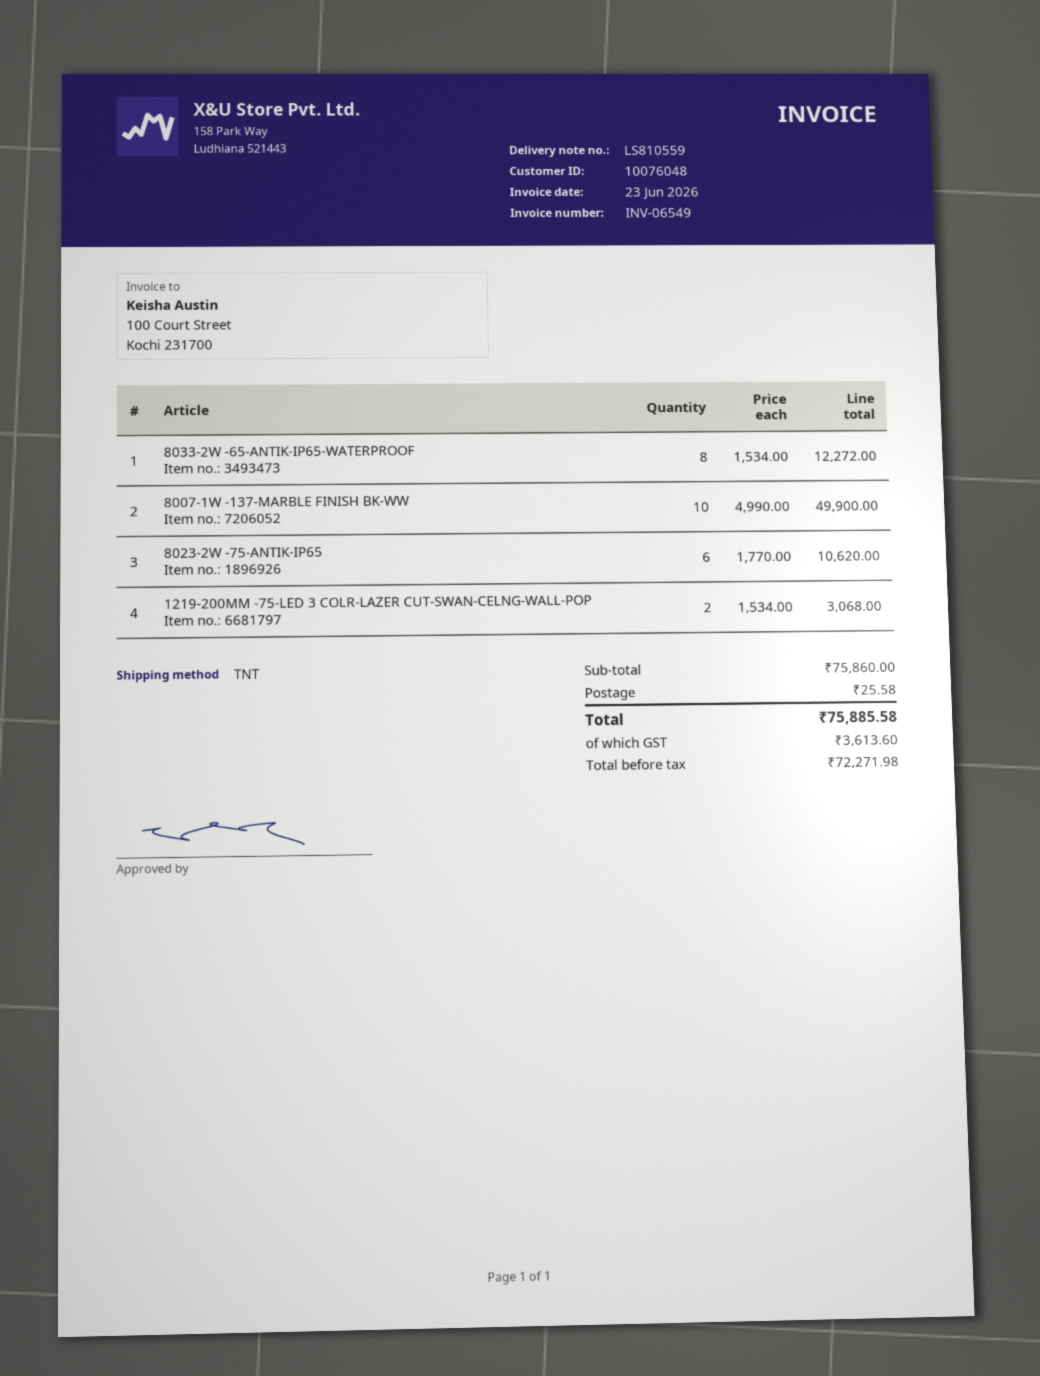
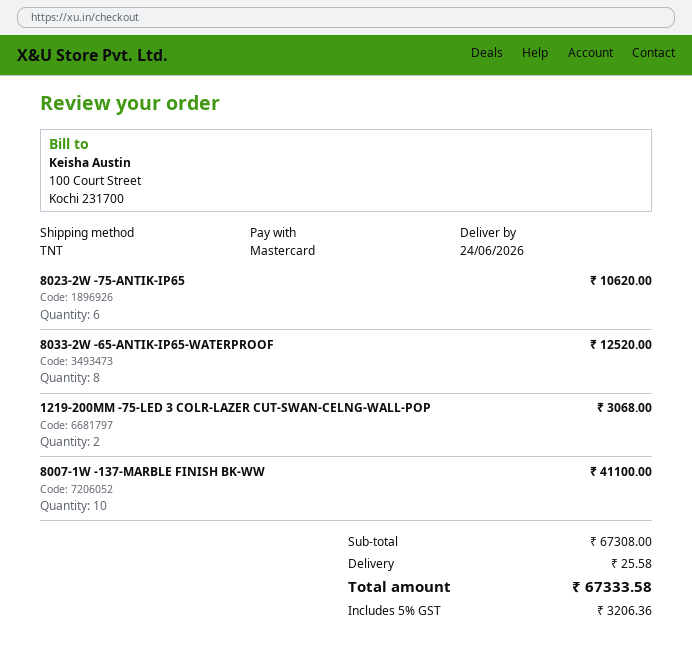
8033-2W -65-ANTIK-IP65-WATERPROOF: 8 for 12272.00 -> 8 for 12520.00
8007-1W -137-MARBLE FINISH BK-WW: 10 for 49900.00 -> 10 for 41100.00
subtotal: 75860.00 -> 67308.00
tax: 3613.60 -> 3206.36
total: 75885.58 -> 67333.58

